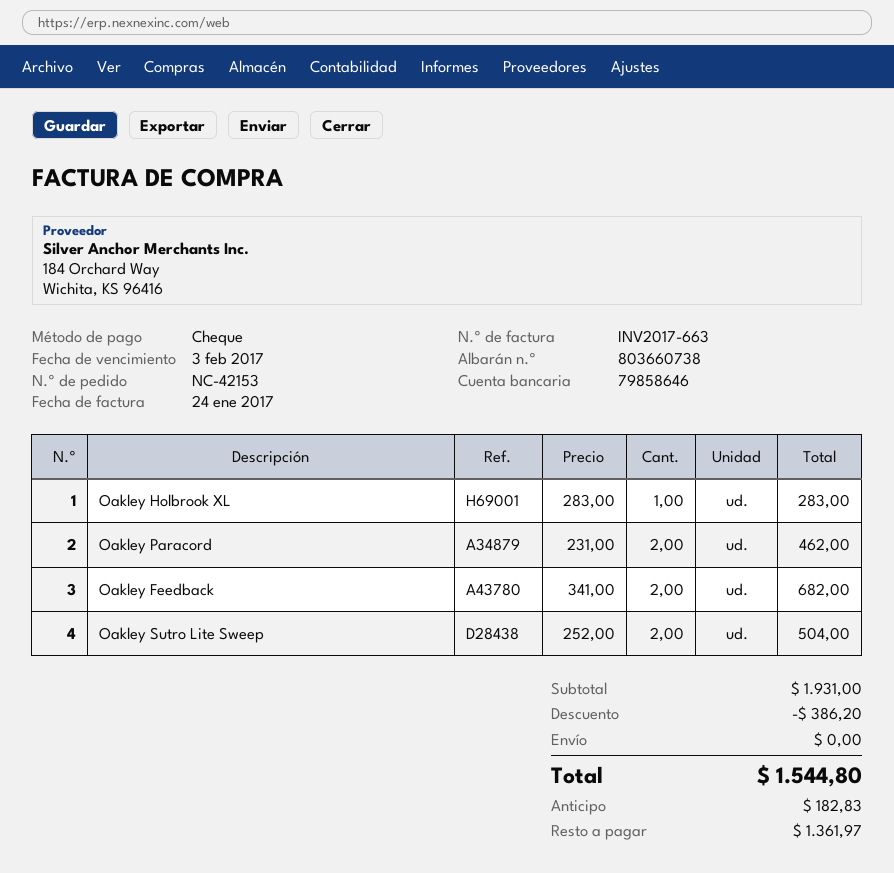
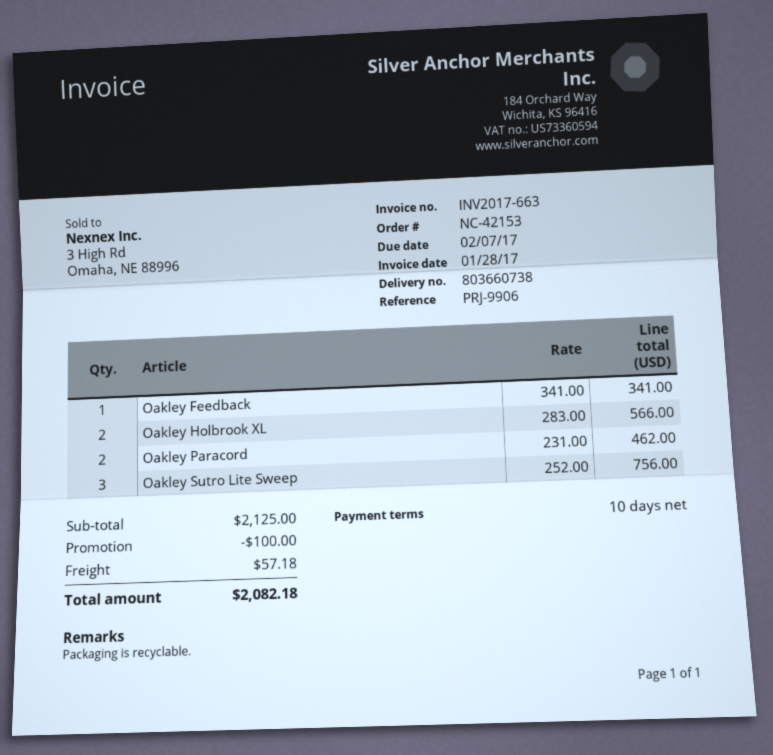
invoice date: 2017-01-24 -> 2017-01-28
due date: 2017-02-03 -> 2017-02-07
Oakley Holbrook XL: 1 x 283.00 = 283.00 -> 2 x 283.00 = 566.00
Oakley Feedback: 2 x 341.00 = 682.00 -> 1 x 341.00 = 341.00
Oakley Sutro Lite Sweep: 2 x 252.00 = 504.00 -> 3 x 252.00 = 756.00
subtotal: 1931.00 -> 2125.00
discount: 386.20 -> 100.00
shipping: 0.00 -> 57.18
total: 1544.80 -> 2082.18

